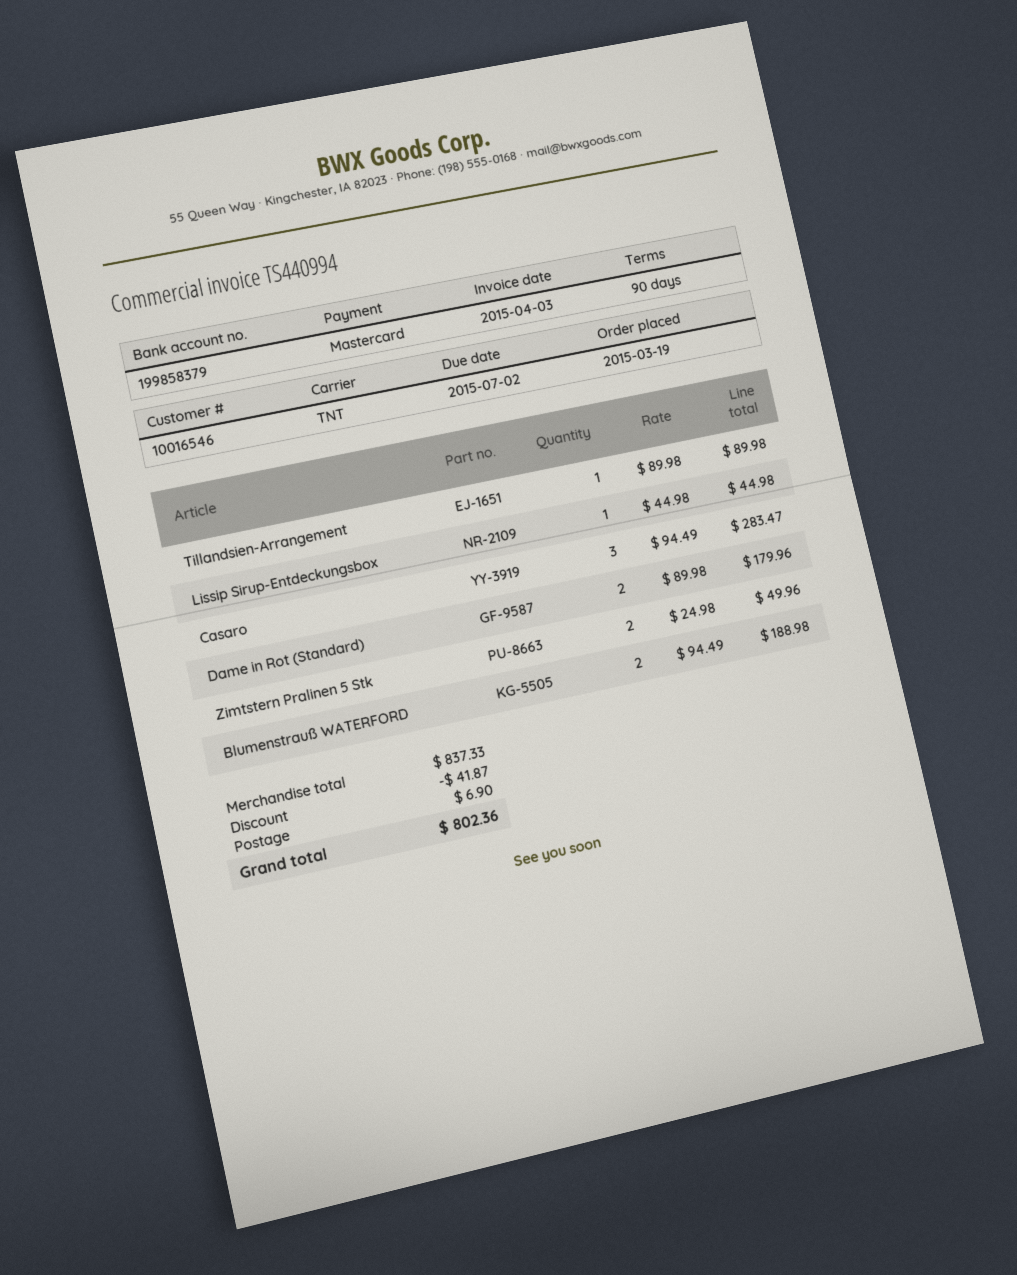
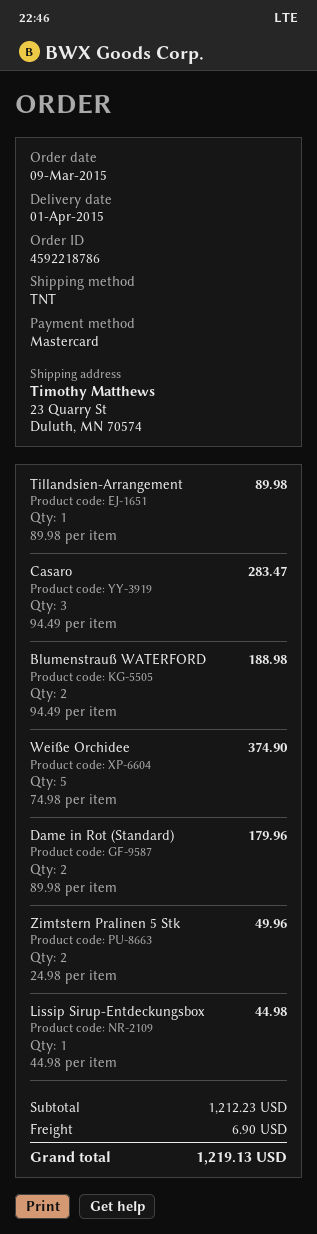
order date: 2015-03-19 -> 2015-03-09
Weiße Orchidee: none -> 5 x 74.98 = 374.90
subtotal: 837.33 -> 1212.23
discount: 41.87 -> none
total: 802.36 -> 1219.13

